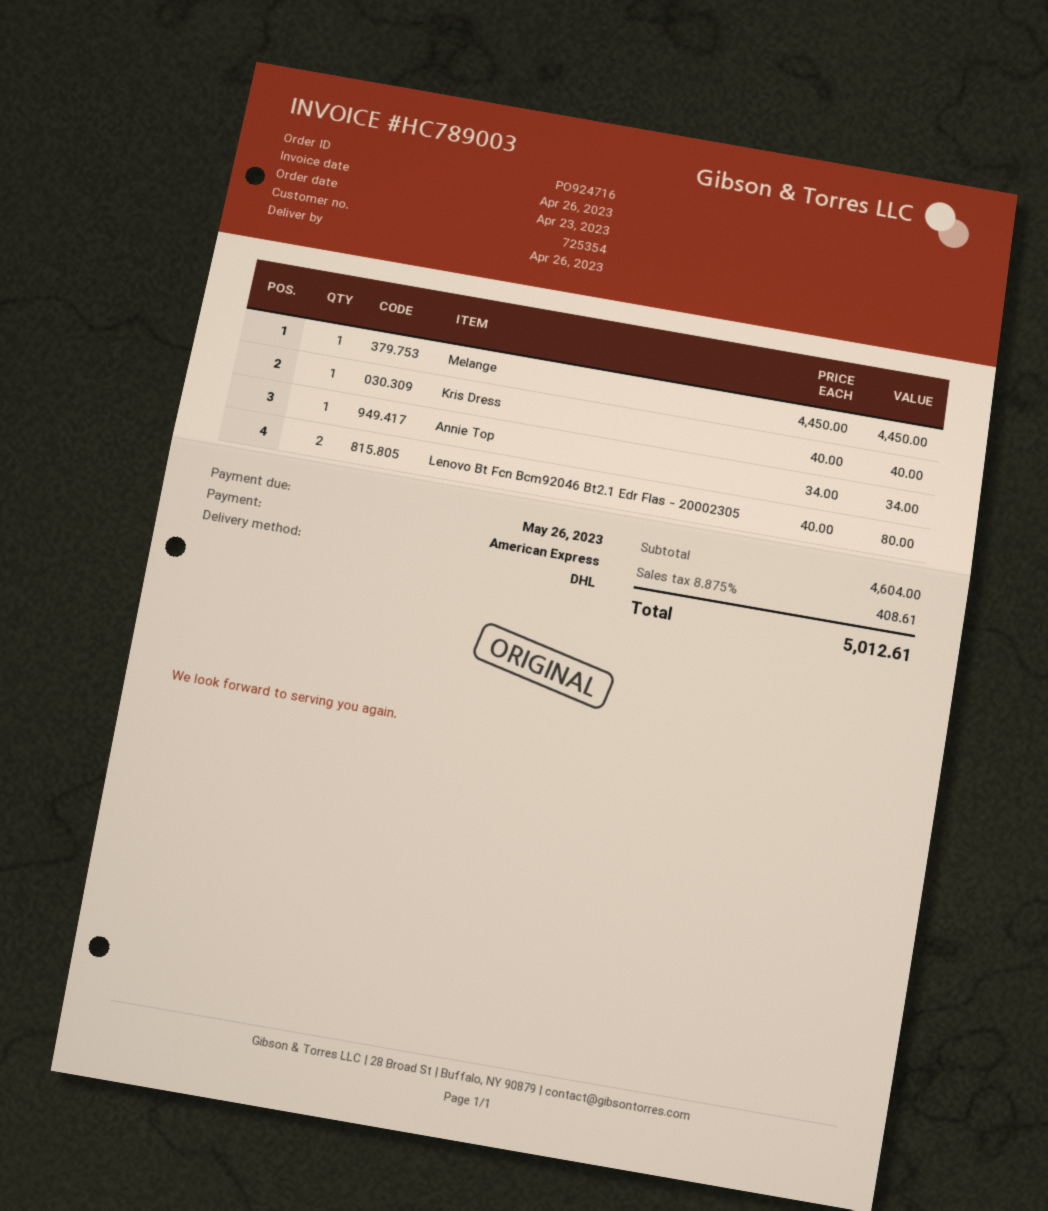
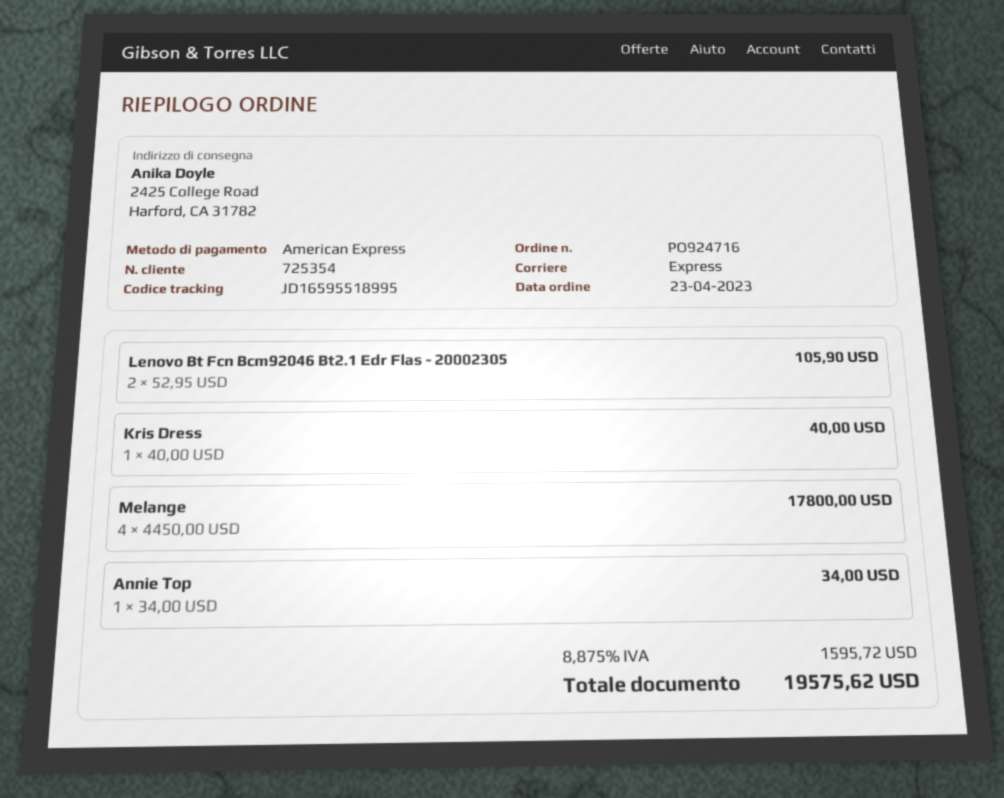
shipping method: DHL -> express
Melange: 1 x 4450.00 = 4450.00 -> 4 x 4450.00 = 17800.00
Lenovo Bt Fcn Bcm92046 Bt2.1 Edr Flas - 20002305: 2 x 40.00 = 80.00 -> 2 x 52.95 = 105.90
tax: 8.875% = 408.61 -> 8.875% = 1595.72
total: 5012.61 -> 19575.62

